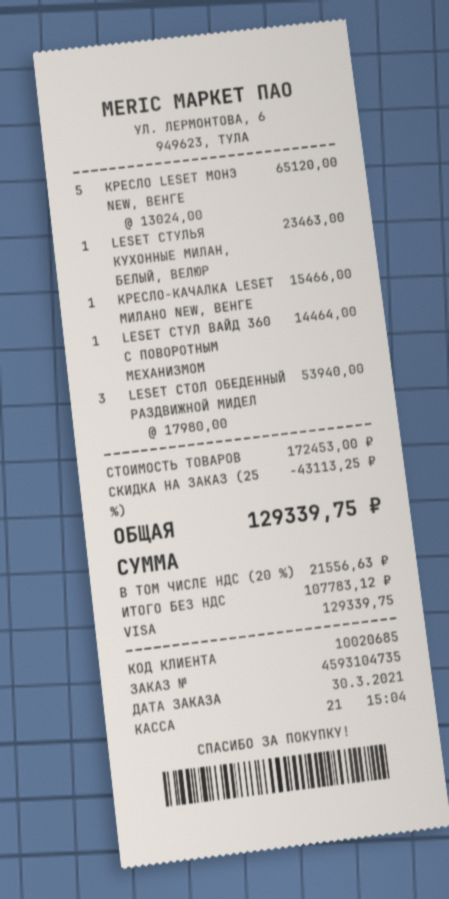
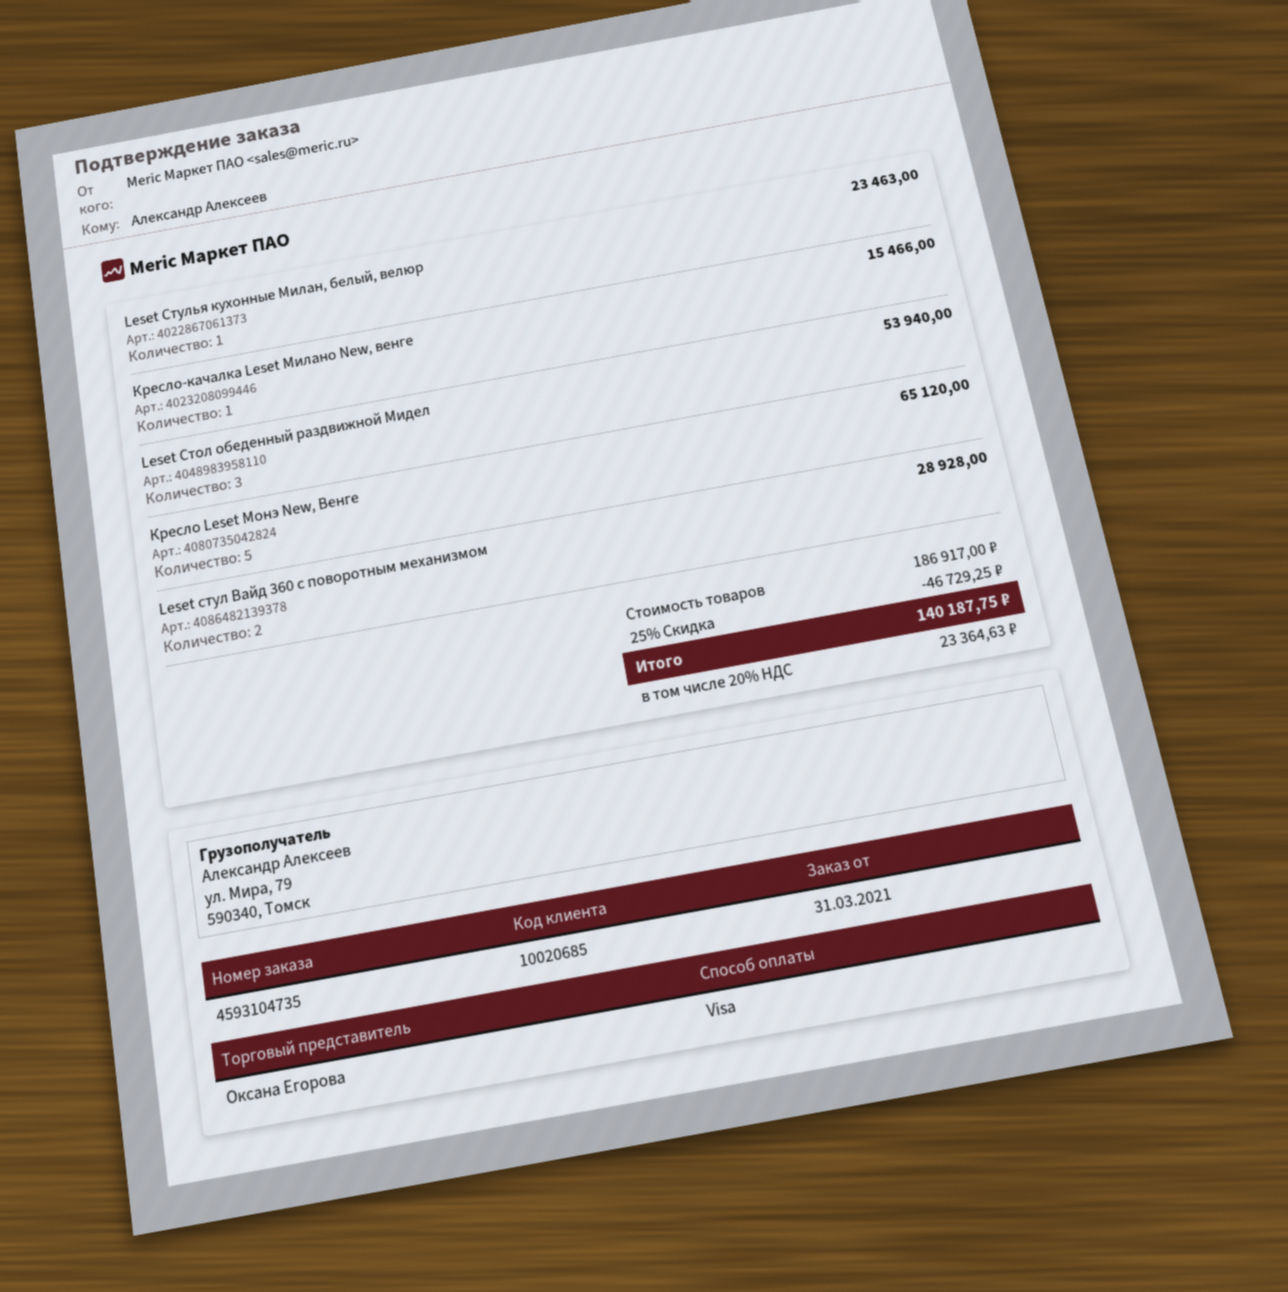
order date: 2021-03-30 -> 2021-03-31
LESET СТУЛ ВАЙД 360 С ПОВОРОТНЫМ МЕХАНИЗМОМ: 1 for 14464.00 -> 2 for 28928.00
subtotal: 172453.00 -> 186917.00
discount: 25% = 43113.25 -> 25% = 46729.25
tax: 20% = 21556.63 -> 20% = 23364.63
total: 129339.75 -> 140187.75

